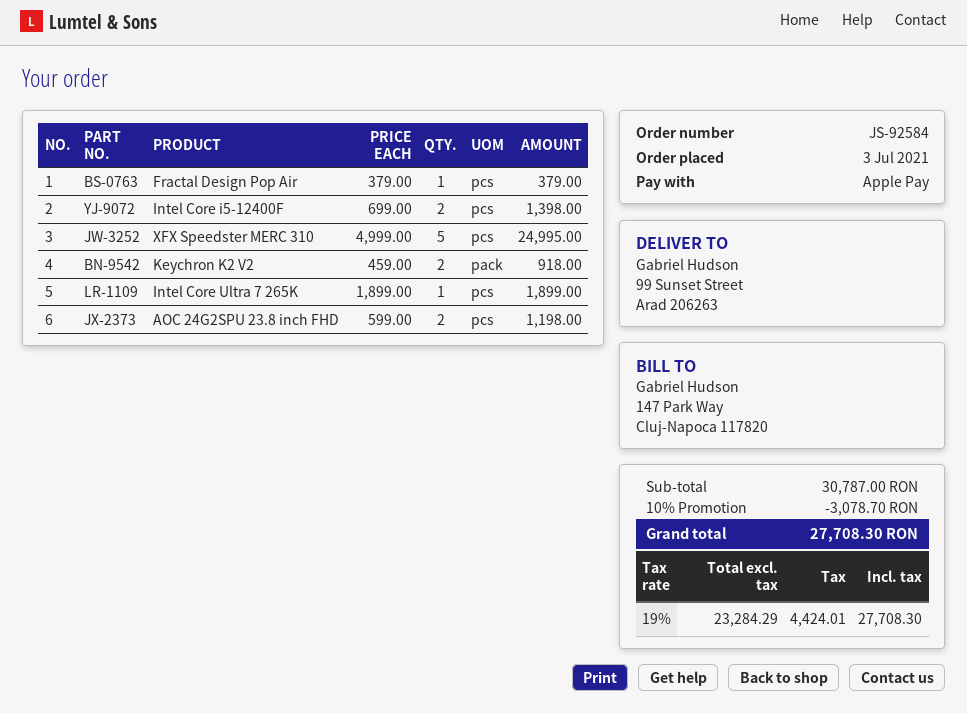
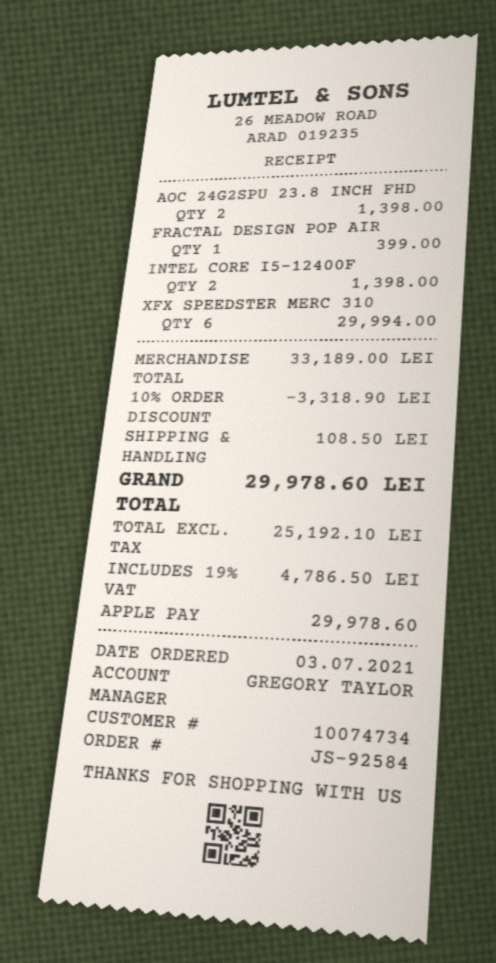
Fractal Design Pop Air: 1 for 379.00 -> 1 for 399.00
XFX Speedster MERC 310: 5 for 24995.00 -> 6 for 29994.00
Keychron K2 V2: 2 for 918.00 -> none
Intel Core Ultra 7 265K: 1 for 1899.00 -> none
AOC 24G2SPU 23.8 inch FHD: 2 for 1198.00 -> 2 for 1398.00
subtotal: 30787.00 -> 33189.00
discount: 10% = 3078.70 -> 10% = 3318.90
shipping: none -> 108.50
net: 23284.29 -> 25192.10
tax: 19% = 4424.01 -> 19% = 4786.50
total: 27708.30 -> 29978.60

